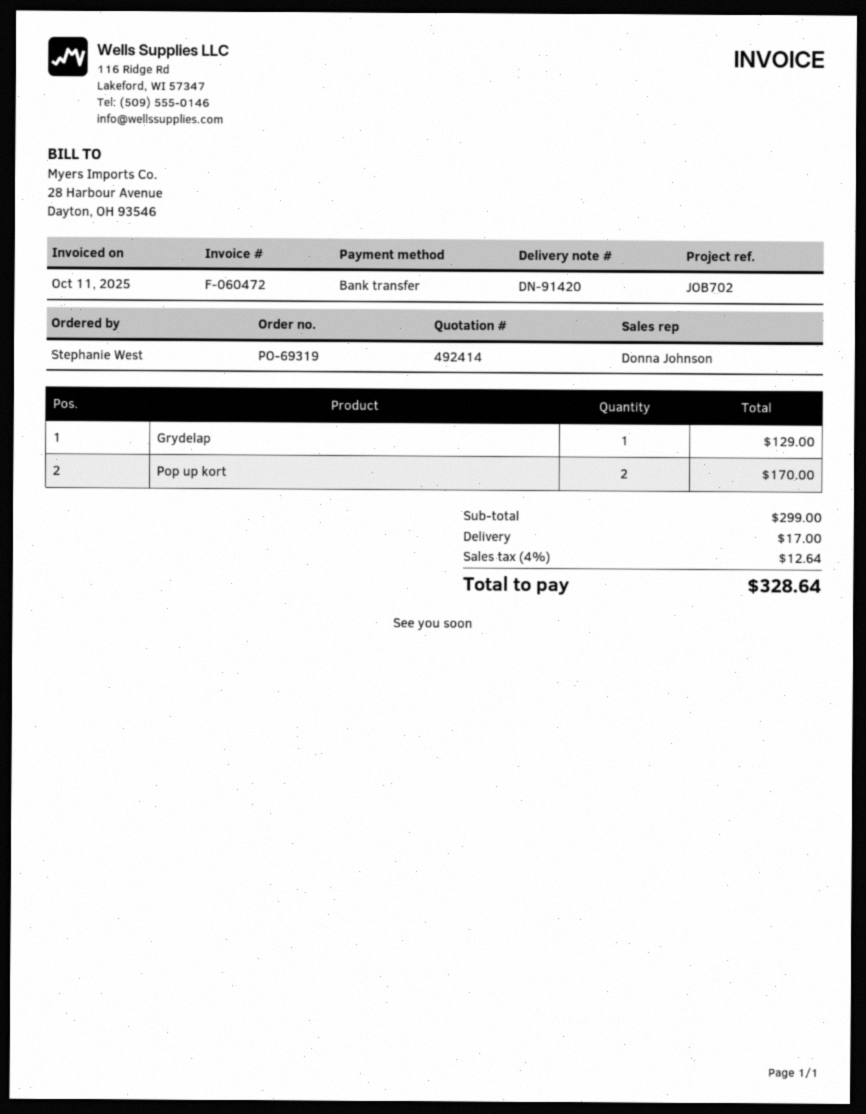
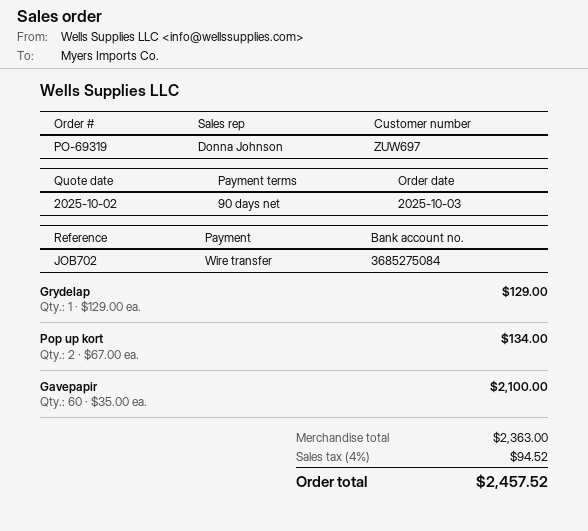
Pop up kort: 2 for 170.00 -> 2 for 134.00
Gavepapir: none -> 60 for 2100.00
subtotal: 299.00 -> 2363.00
shipping: 17.00 -> none
tax: 4% = 12.64 -> 4% = 94.52
total: 328.64 -> 2457.52

